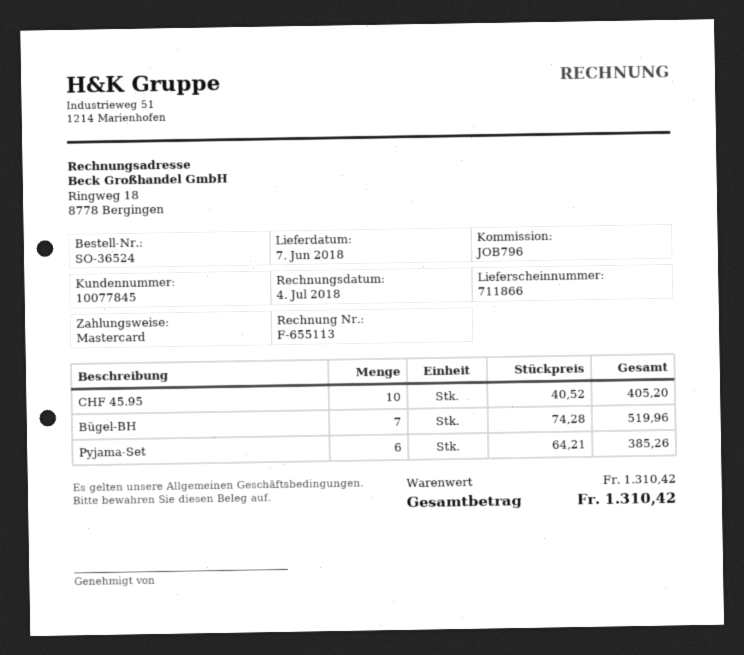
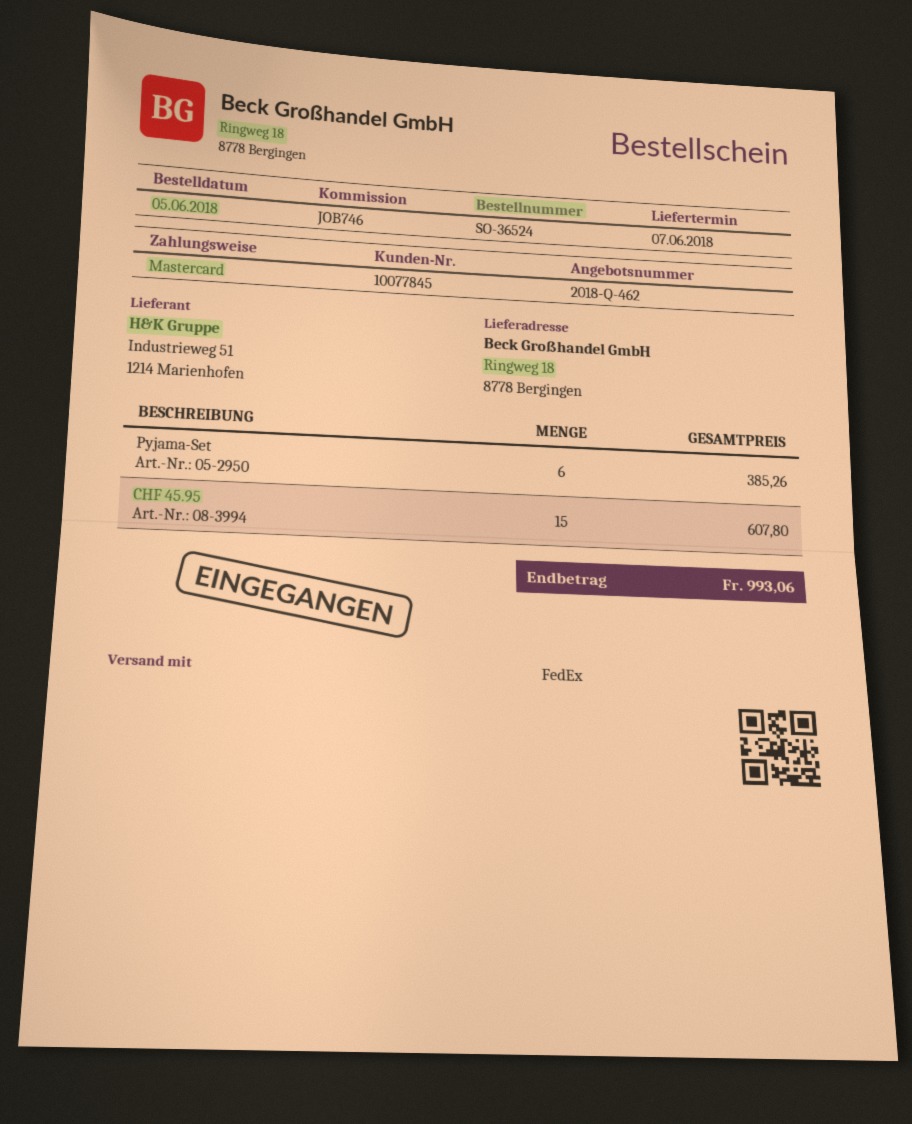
reference: JOB796 -> JOB746
CHF 45.95: 10 for 405.20 -> 15 for 607.80
Bügel-BH: 7 for 519.96 -> none
total: 1310.42 -> 993.06

